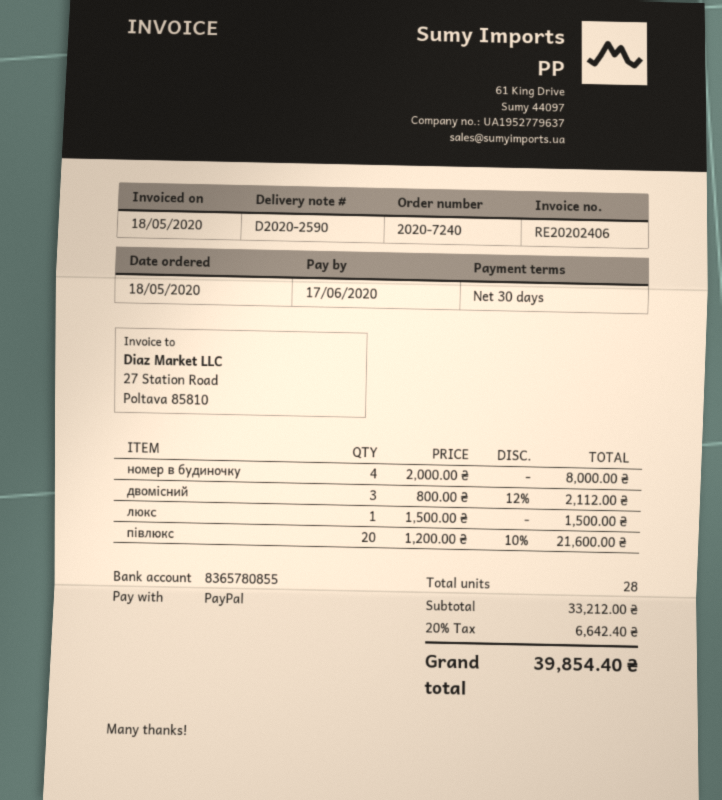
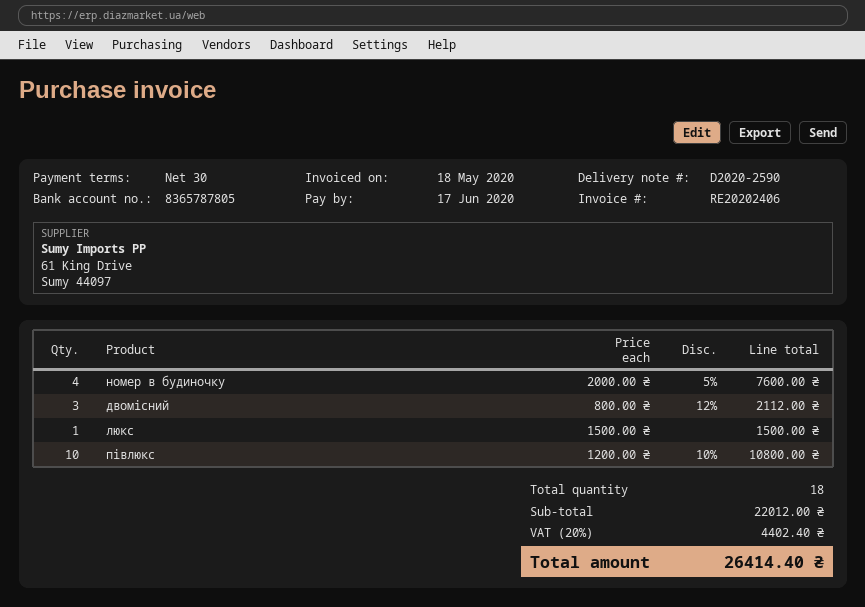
bank account: 8365780855 -> 8365787805
номер в будиночку: 4 x 2000.00 = 8000.00 -> 4 x 2000.00 - 5% = 7600.00
півлюкс: 20 x 1200.00 - 10% = 21600.00 -> 10 x 1200.00 - 10% = 10800.00
total quantity: 28 -> 18
subtotal: 33212.00 -> 22012.00
tax: 20% = 6642.40 -> 20% = 4402.40
total: 39854.40 -> 26414.40

